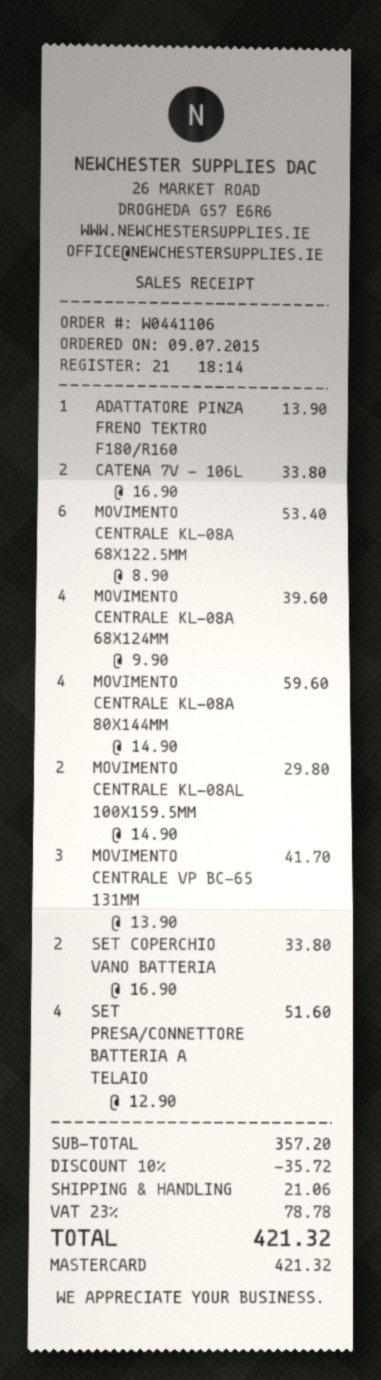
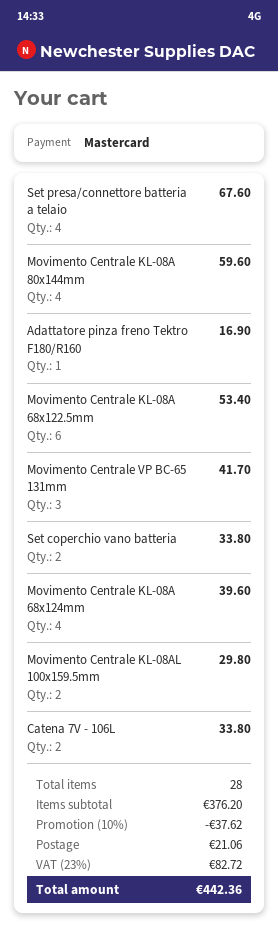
ADATTATORE PINZA FRENO TEKTRO F180/R160: 1 for 13.90 -> 1 for 16.90
SET PRESA/CONNETTORE BATTERIA A TELAIO: 4 for 51.60 -> 4 for 67.60
subtotal: 357.20 -> 376.20
discount: 10% = 35.72 -> 10% = 37.62
tax: 23% = 78.78 -> 23% = 82.72
total: 421.32 -> 442.36

